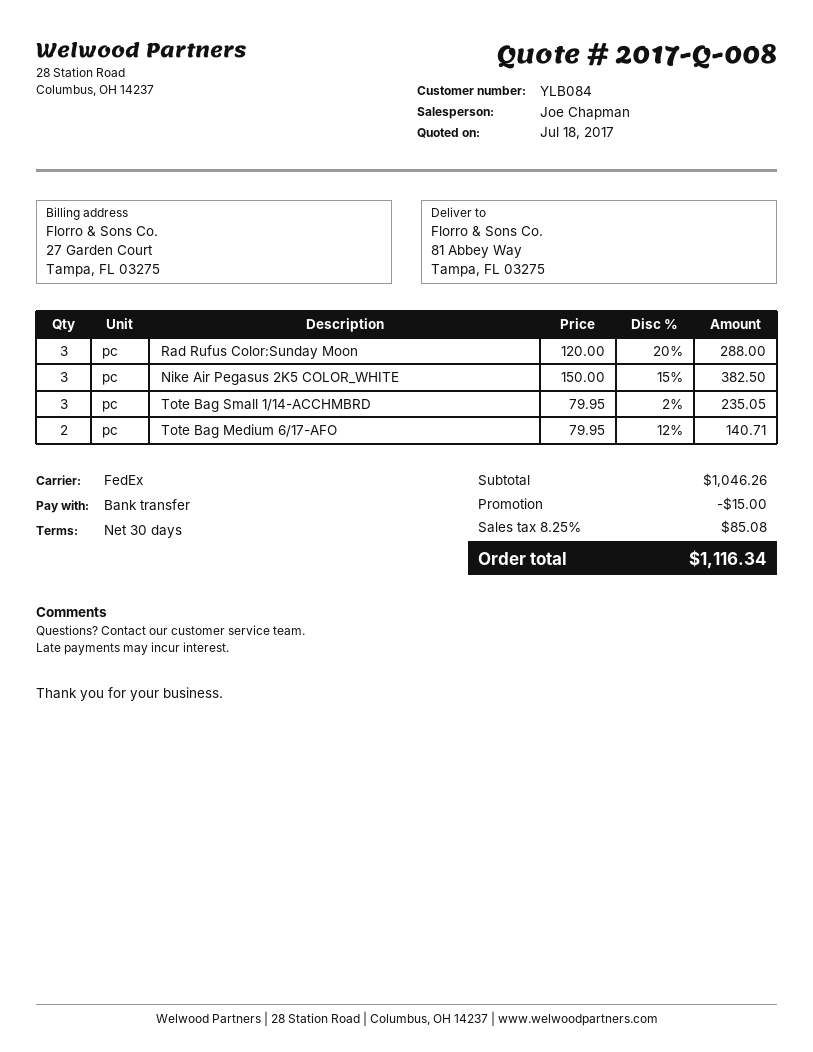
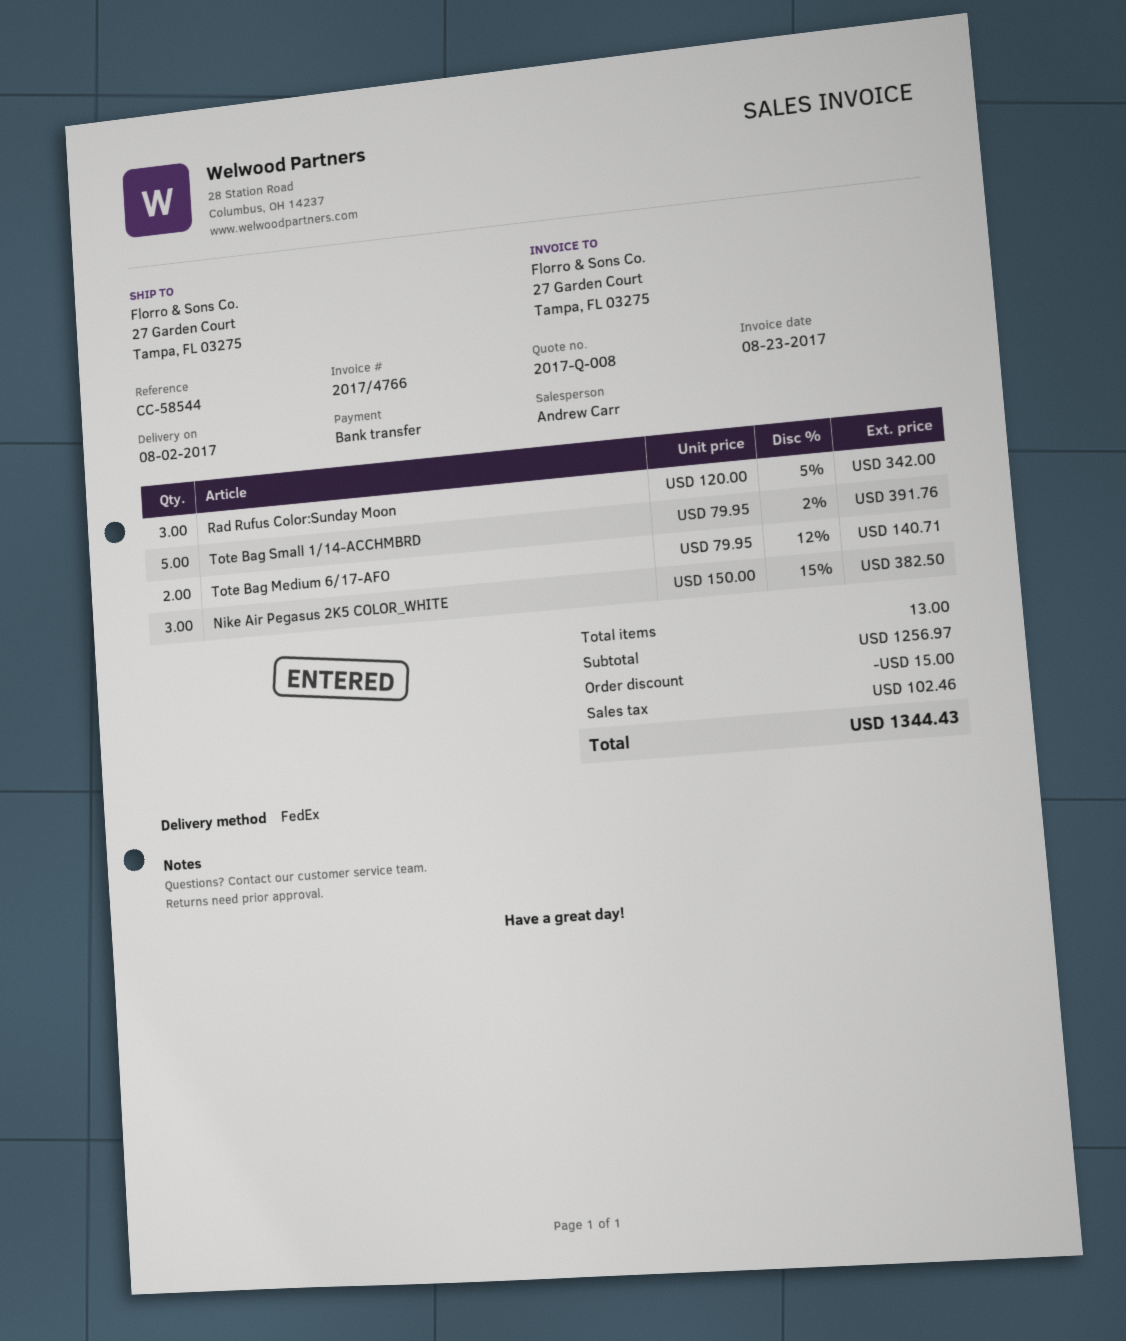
sales rep: Joe Chapman -> Andrew Carr
ship to: 81 Abbey Way, Tampa, FL 03275 -> 27 Garden Court, Tampa, FL 03275
Rad Rufus Color:Sunday Moon: 3 x 120.00 - 20% = 288.00 -> 3 x 120.00 - 5% = 342.00
Tote Bag Small 1/14-ACCHMBRD: 3 x 79.95 - 2% = 235.05 -> 5 x 79.95 - 2% = 391.76
subtotal: 1046.26 -> 1256.97
tax: 85.08 -> 102.46
total: 1116.34 -> 1344.43

